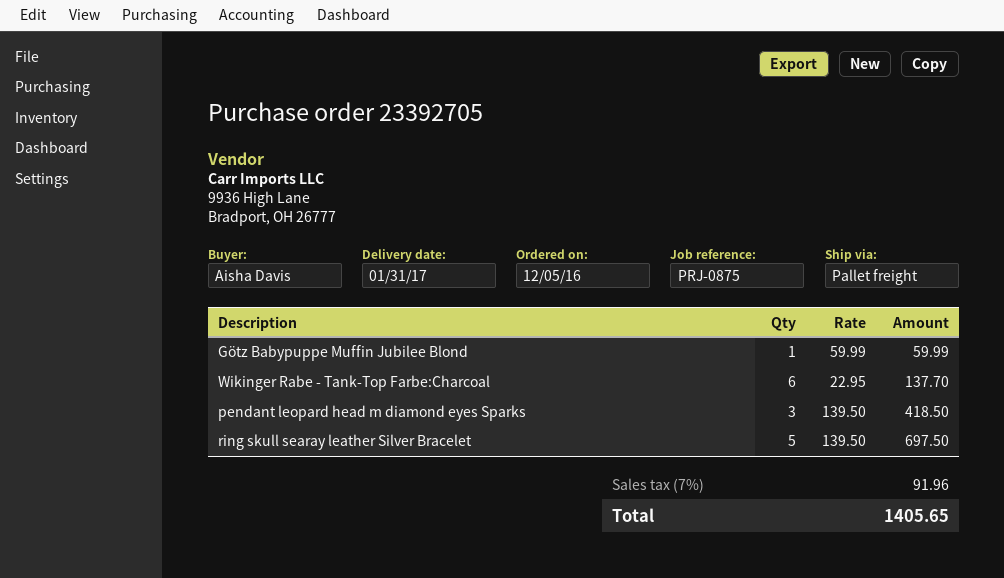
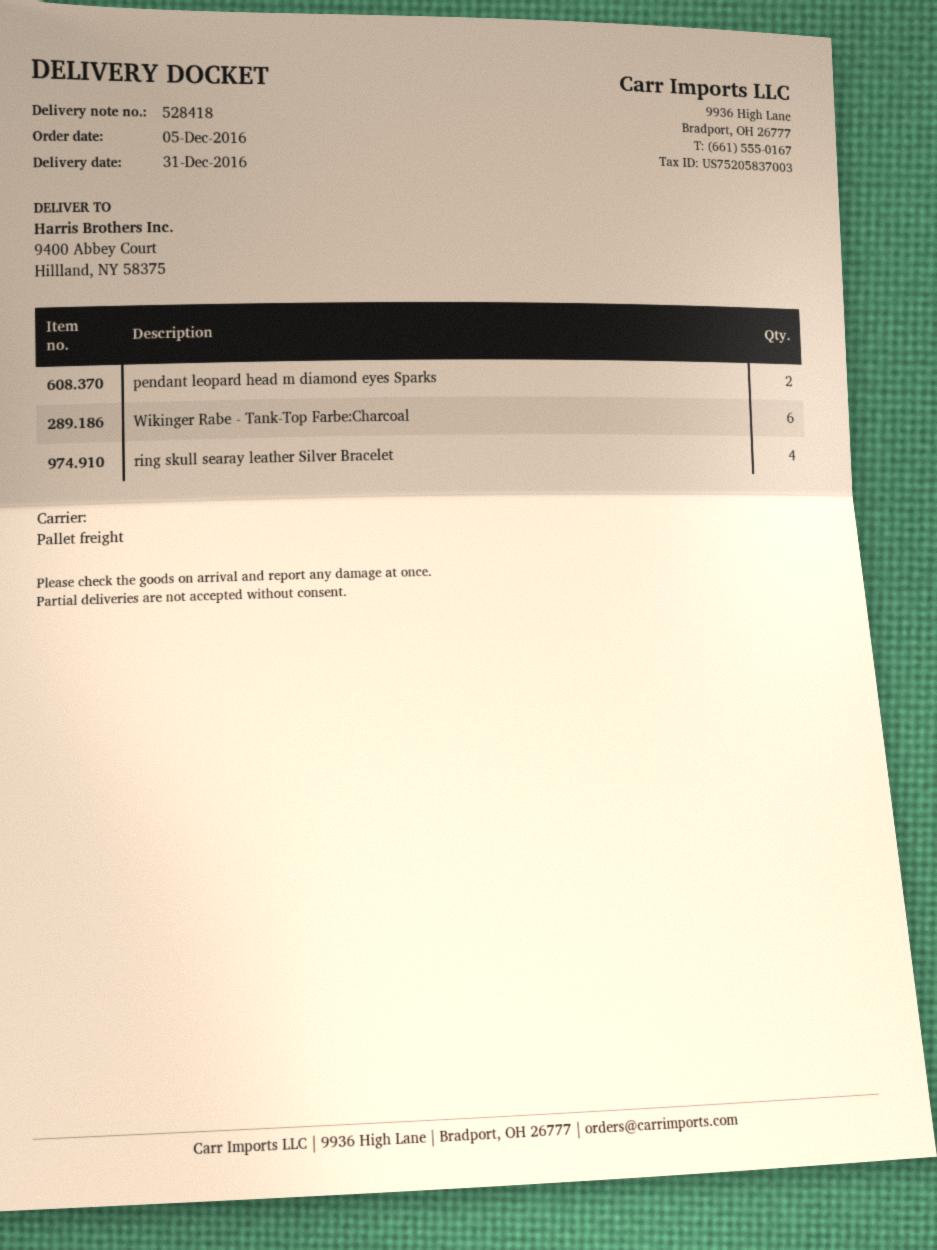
delivery date: 2017-01-31 -> 2016-12-31
Götz Babypuppe Muffin Jubilee Blond: 1 -> none
pendant leopard head m diamond eyes Sparks: 3 -> 2
ring skull searay leather Silver Bracelet: 5 -> 4

